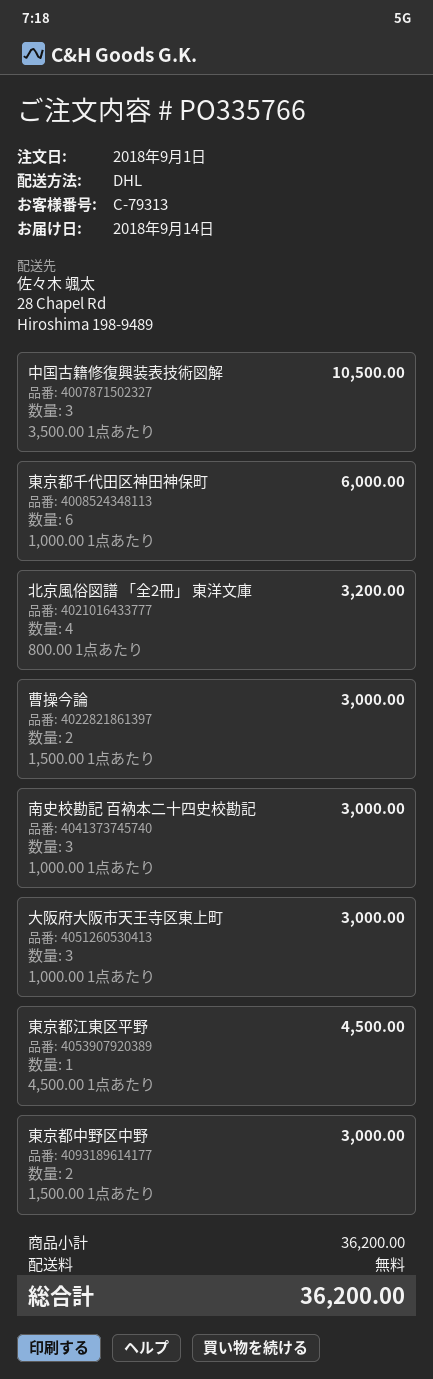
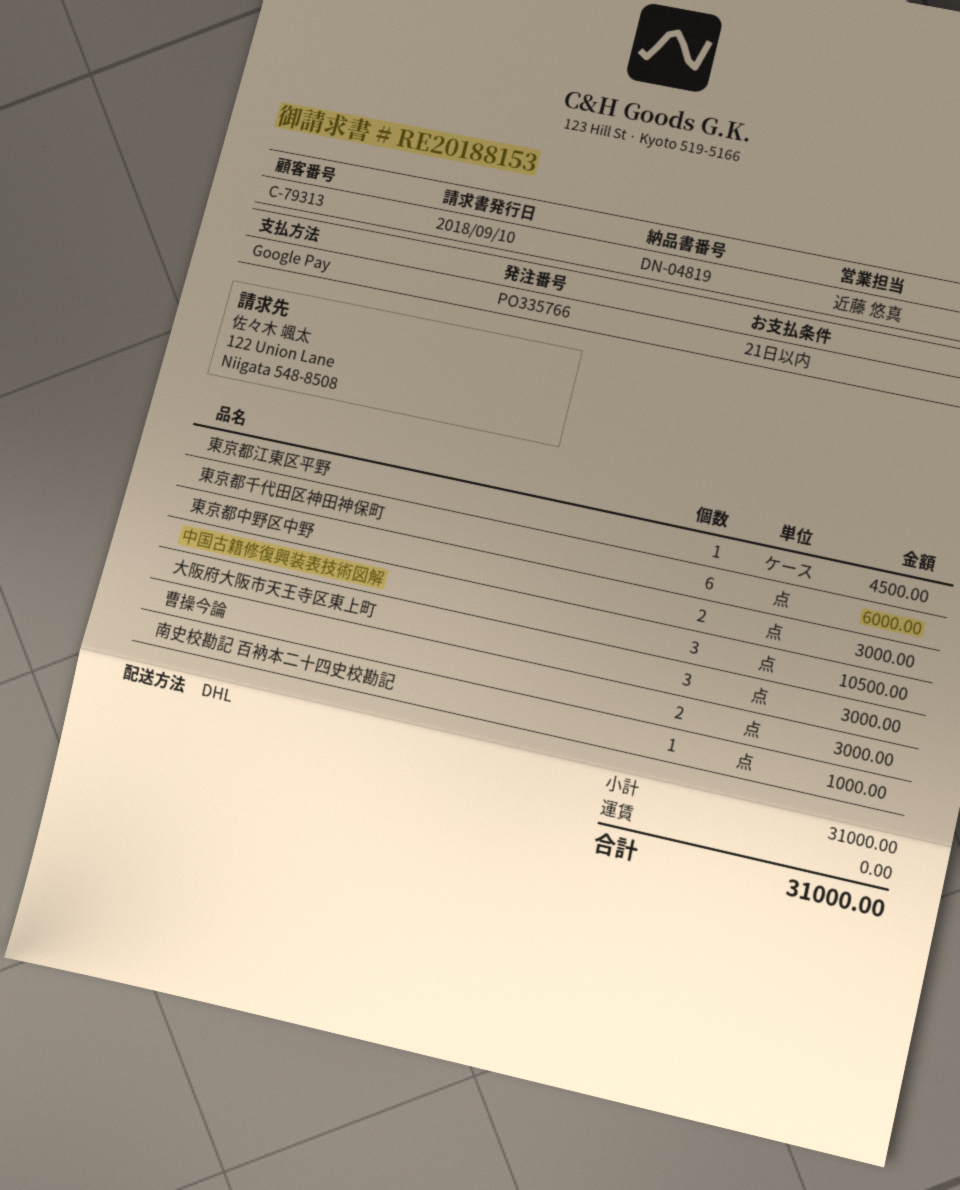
北京風俗図譜 「全2冊」 東洋文庫: 4 for 3200.00 -> none
南史校勘記 百衲本二十四史校勘記: 3 for 3000.00 -> 1 for 1000.00
subtotal: 36200.00 -> 31000.00
total: 36200.00 -> 31000.00

